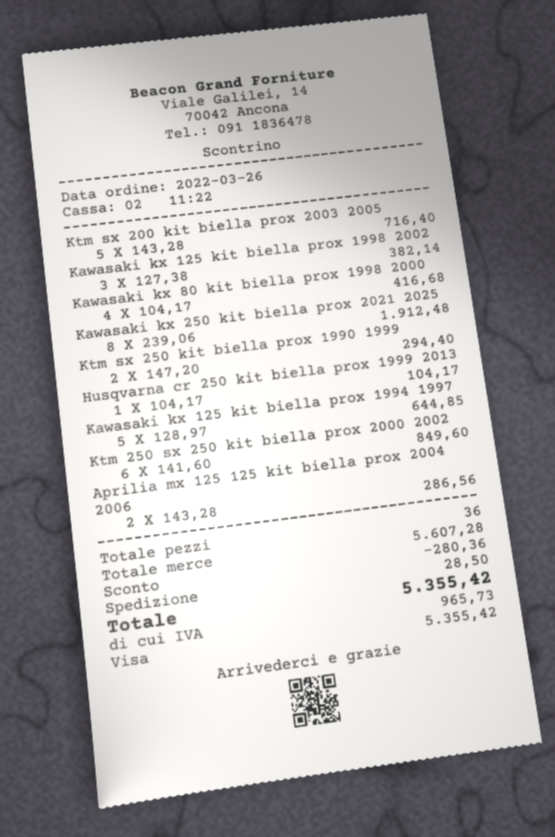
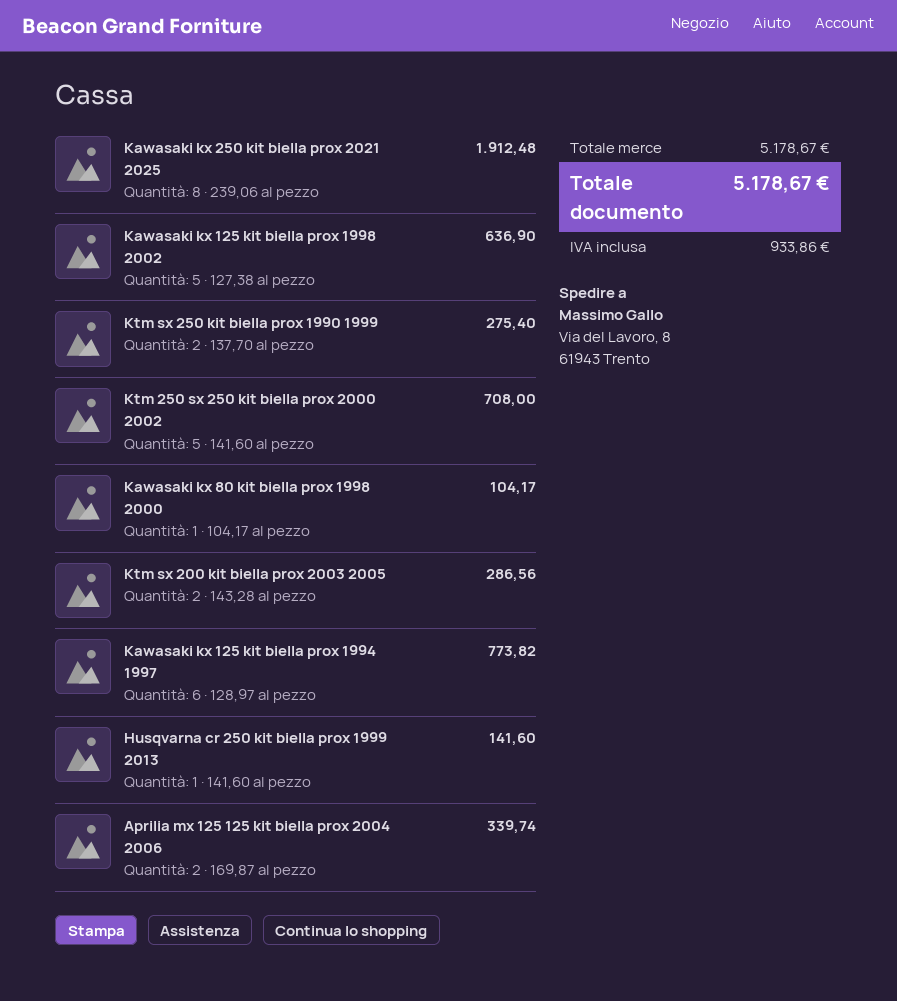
Ktm sx 200 kit biella prox 2003 2005: 5 x 143.28 = 716.40 -> 2 x 143.28 = 286.56
Kawasaki kx 125 kit biella prox 1998 2002: 3 x 127.38 = 382.14 -> 5 x 127.38 = 636.90
Kawasaki kx 80 kit biella prox 1998 2000: 4 x 104.17 = 416.68 -> 1 x 104.17 = 104.17
Ktm sx 250 kit biella prox 1990 1999: 2 x 147.20 = 294.40 -> 2 x 137.70 = 275.40
Husqvarna cr 250 kit biella prox 1999 2013: 1 x 104.17 = 104.17 -> 1 x 141.60 = 141.60
Kawasaki kx 125 kit biella prox 1994 1997: 5 x 128.97 = 644.85 -> 6 x 128.97 = 773.82
Ktm 250 sx 250 kit biella prox 2000 2002: 6 x 141.60 = 849.60 -> 5 x 141.60 = 708.00
Aprilia mx 125 125 kit biella prox 2004 2006: 2 x 143.28 = 286.56 -> 2 x 169.87 = 339.74
subtotal: 5607.28 -> 5178.67
discount: 280.36 -> none
shipping: 28.50 -> none
tax: 965.73 -> 933.86
total: 5355.42 -> 5178.67

